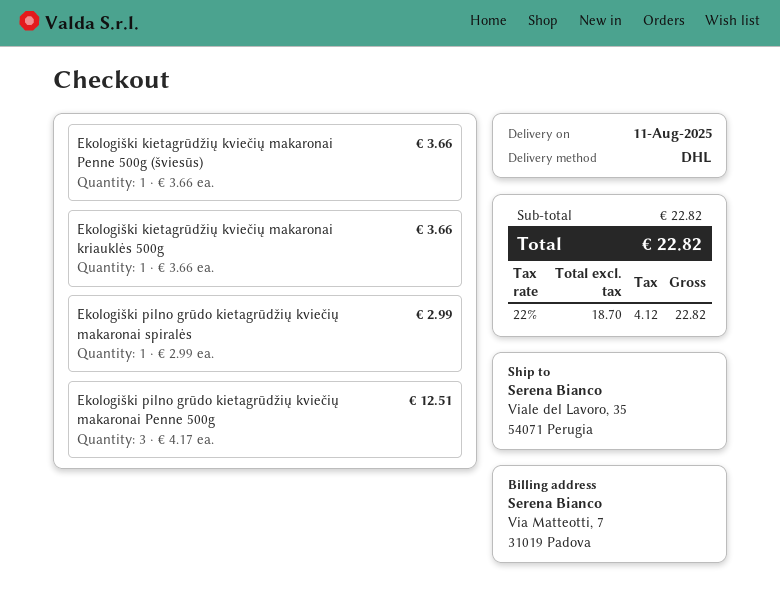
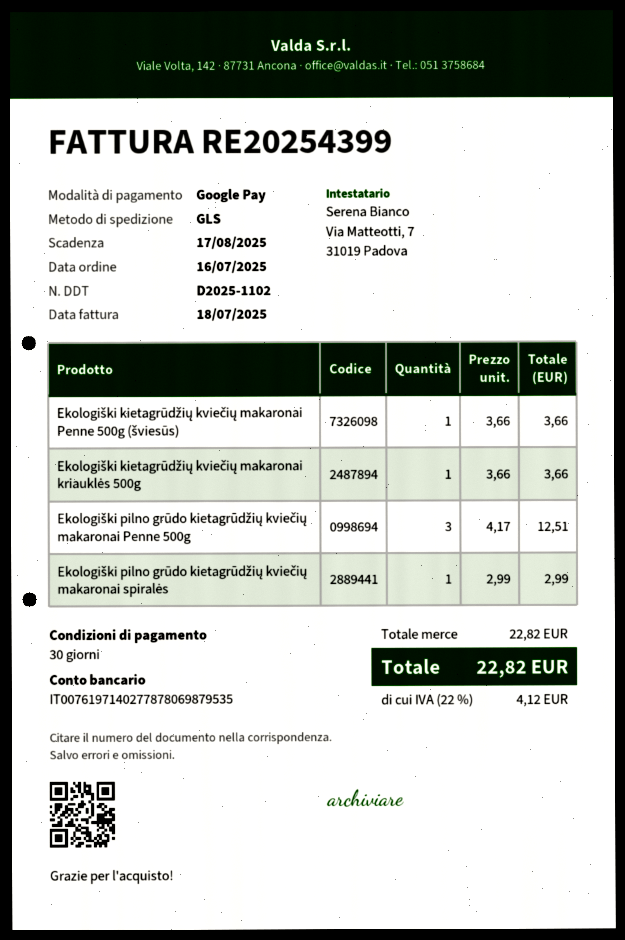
shipping method: DHL -> GLS

